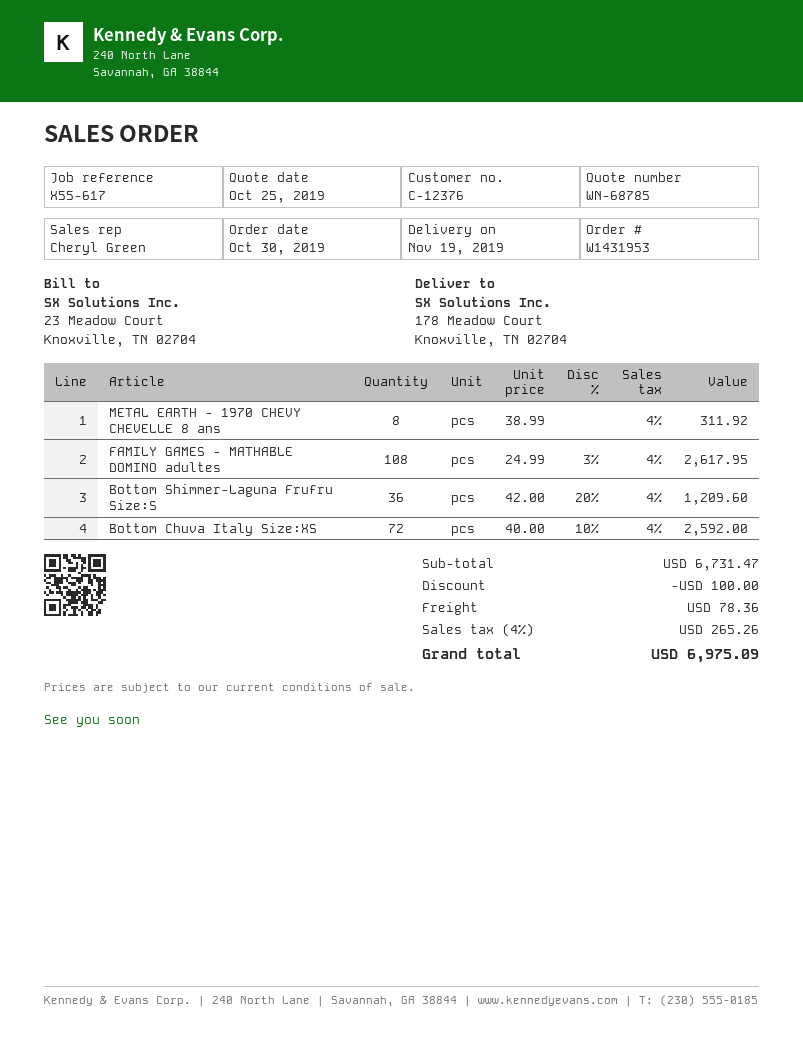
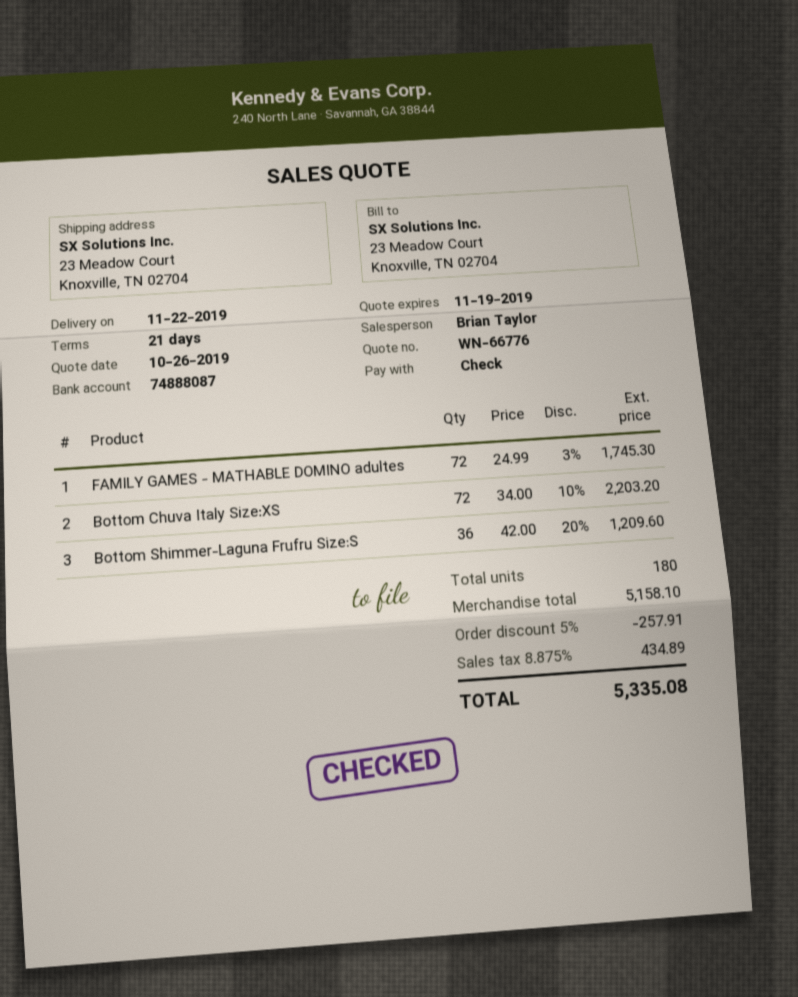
quote number: WN-68785 -> WN-66776
quote date: 2019-10-25 -> 2019-10-26
delivery date: 2019-11-19 -> 2019-11-22
sales rep: Cheryl Green -> Brian Taylor
ship to: 178 Meadow Court, Knoxville, TN 02704 -> 23 Meadow Court, Knoxville, TN 02704
METAL EARTH - 1970 CHEVY CHEVELLE 8 ans: 8 x 38.99 = 311.92 -> none
FAMILY GAMES - MATHABLE DOMINO adultes: 108 x 24.99 - 3% = 2617.95 -> 72 x 24.99 - 3% = 1745.30
Bottom Chuva Italy Size:XS: 72 x 40.00 - 10% = 2592.00 -> 72 x 34.00 - 10% = 2203.20
subtotal: 6731.47 -> 5158.10
discount: 100.00 -> 257.91
shipping: 78.36 -> none
tax: 4% = 265.26 -> 8.875% = 434.89
total: 6975.09 -> 5335.08

